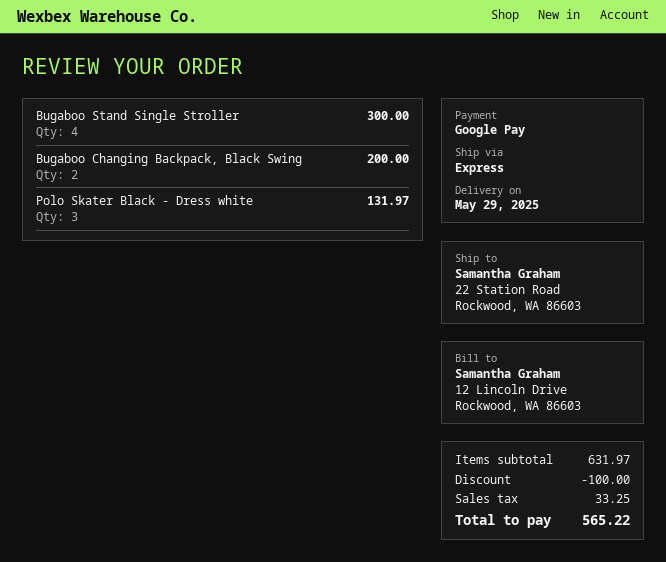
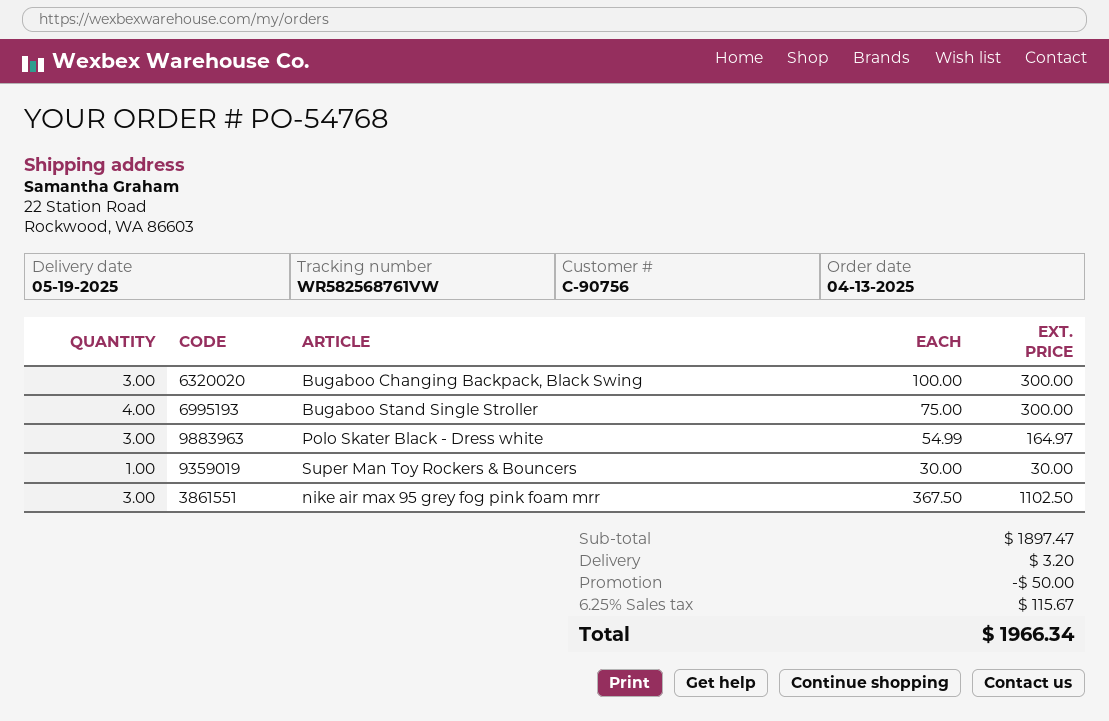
delivery date: 2025-05-29 -> 2025-05-19
Bugaboo Changing Backpack, Black Swing: 2 for 200.00 -> 3 for 300.00
Polo Skater Black - Dress white: 3 for 131.97 -> 3 for 164.97
Super Man Toy Rockers & Bouncers: none -> 1 for 30.00
nike air max 95 grey fog pink foam mrr: none -> 3 for 1102.50
subtotal: 631.97 -> 1897.47
discount: 100.00 -> 50.00
shipping: none -> 3.20
tax: 33.25 -> 115.67
total: 565.22 -> 1966.34

